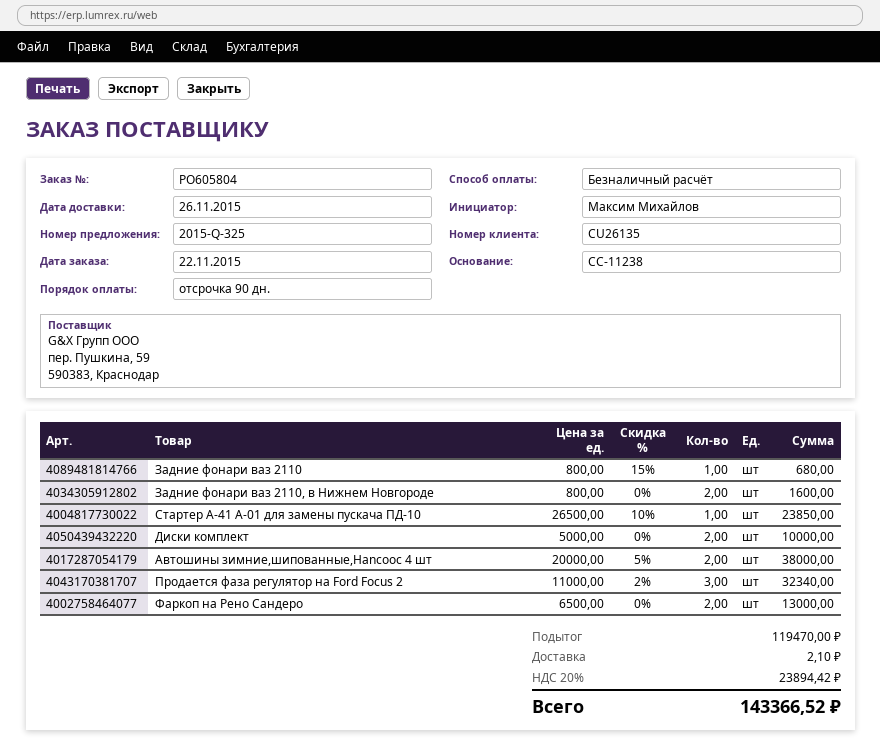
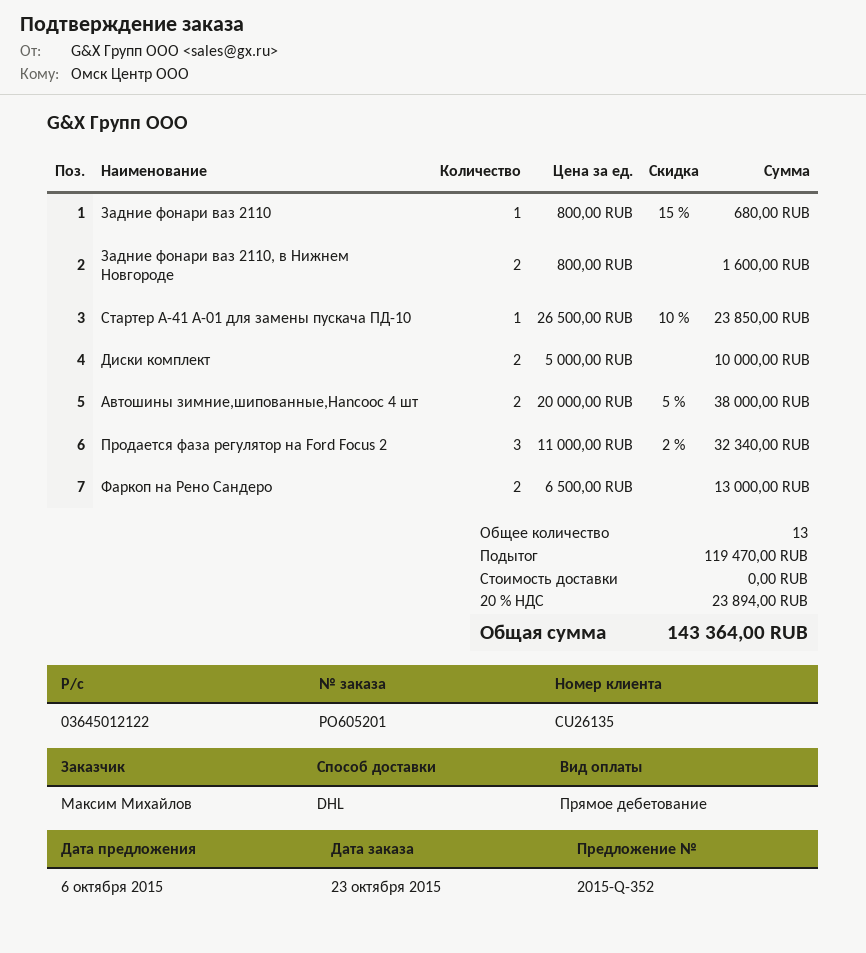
quote number: 2015-Q-325 -> 2015-Q-352
order number: PO605804 -> PO605201
order date: 2015-11-22 -> 2015-10-23
payment method: bank transfer -> direct debit
shipping: 2.10 -> 0.00
tax: 20% = 23894.42 -> 20% = 23894.00
total: 143366.52 -> 143364.00

